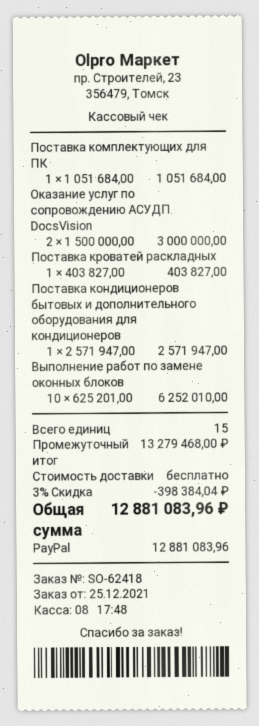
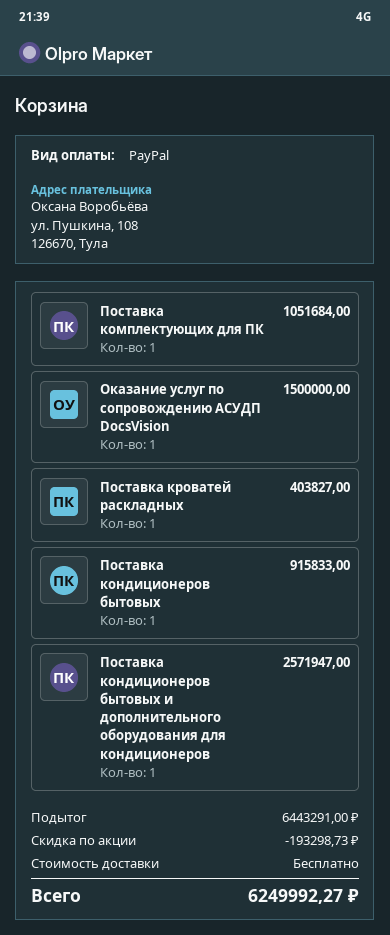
Оказание услуг по сопровождению АСУДП DocsVision: 2 for 3000000.00 -> 1 for 1500000.00
Выполнение работ по замене оконных блоков: 10 for 6252010.00 -> none
Поставка кондиционеров бытовых: none -> 1 for 915833.00
subtotal: 13279468.00 -> 6443291.00
discount: 398384.04 -> 193298.73
total: 12881083.96 -> 6249992.27

